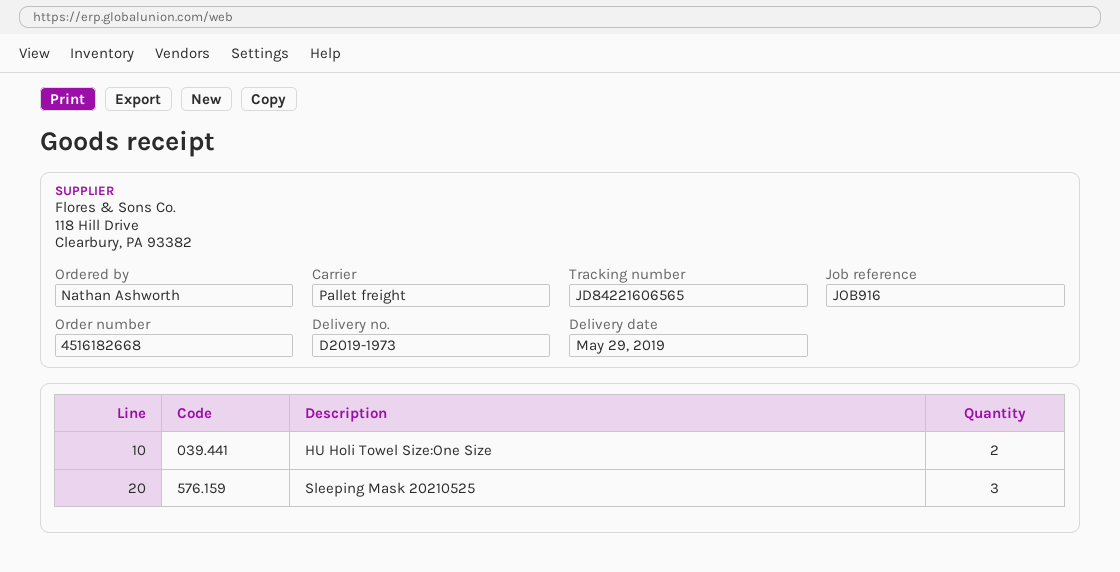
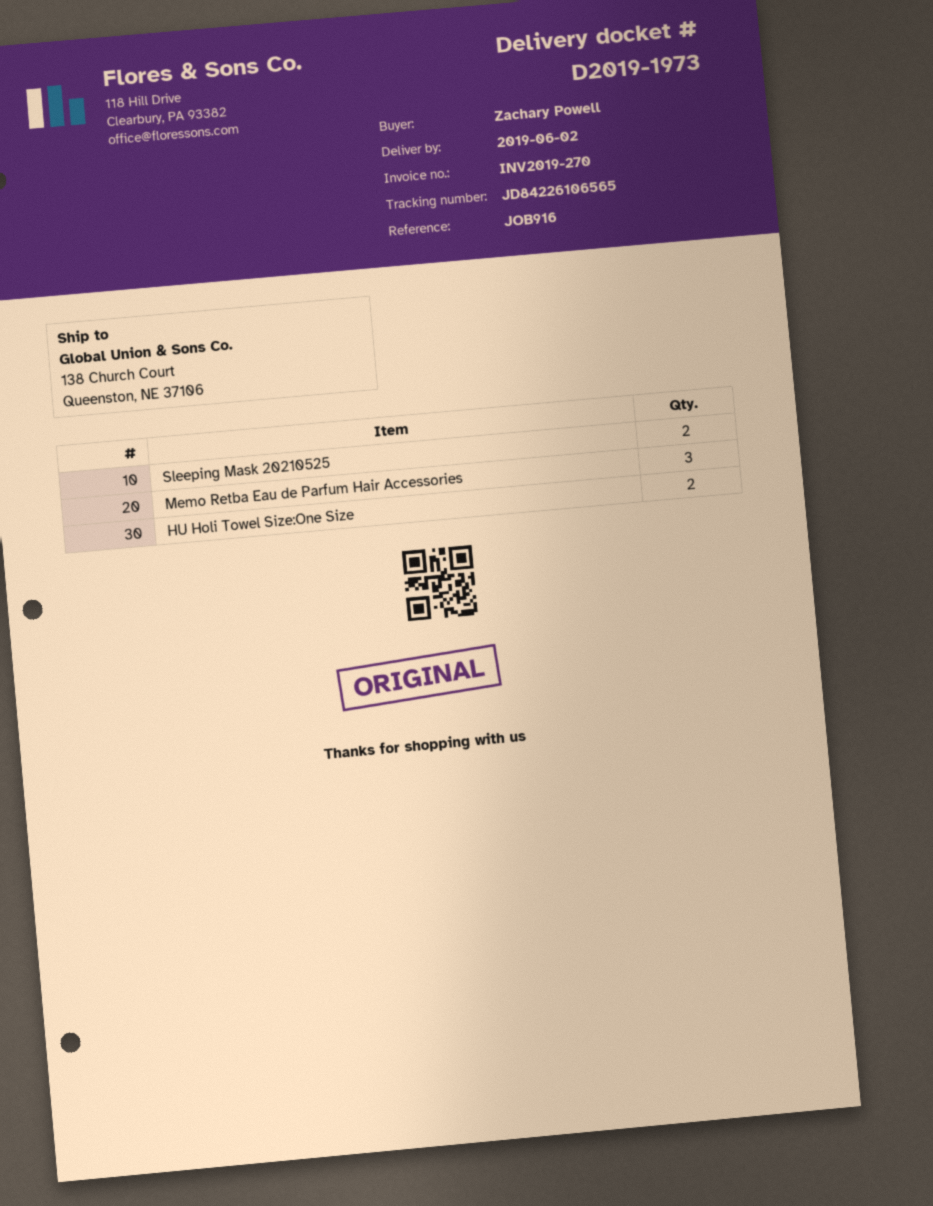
delivery date: 2019-05-29 -> 2019-06-02
ordered by: Nathan Ashworth -> Zachary Powell
tracking number: JD84221606565 -> JD84226106565
Sleeping Mask 20210525: 3 -> 2
Memo Retba Eau de Parfum Hair Accessories: none -> 3

